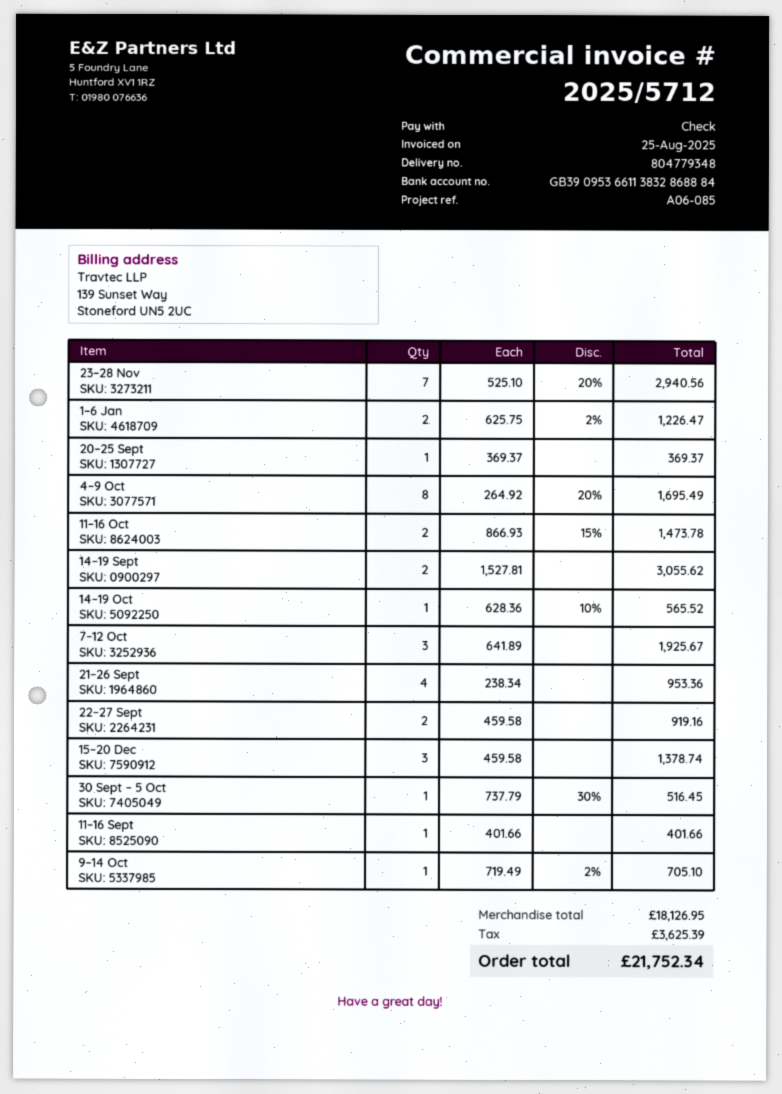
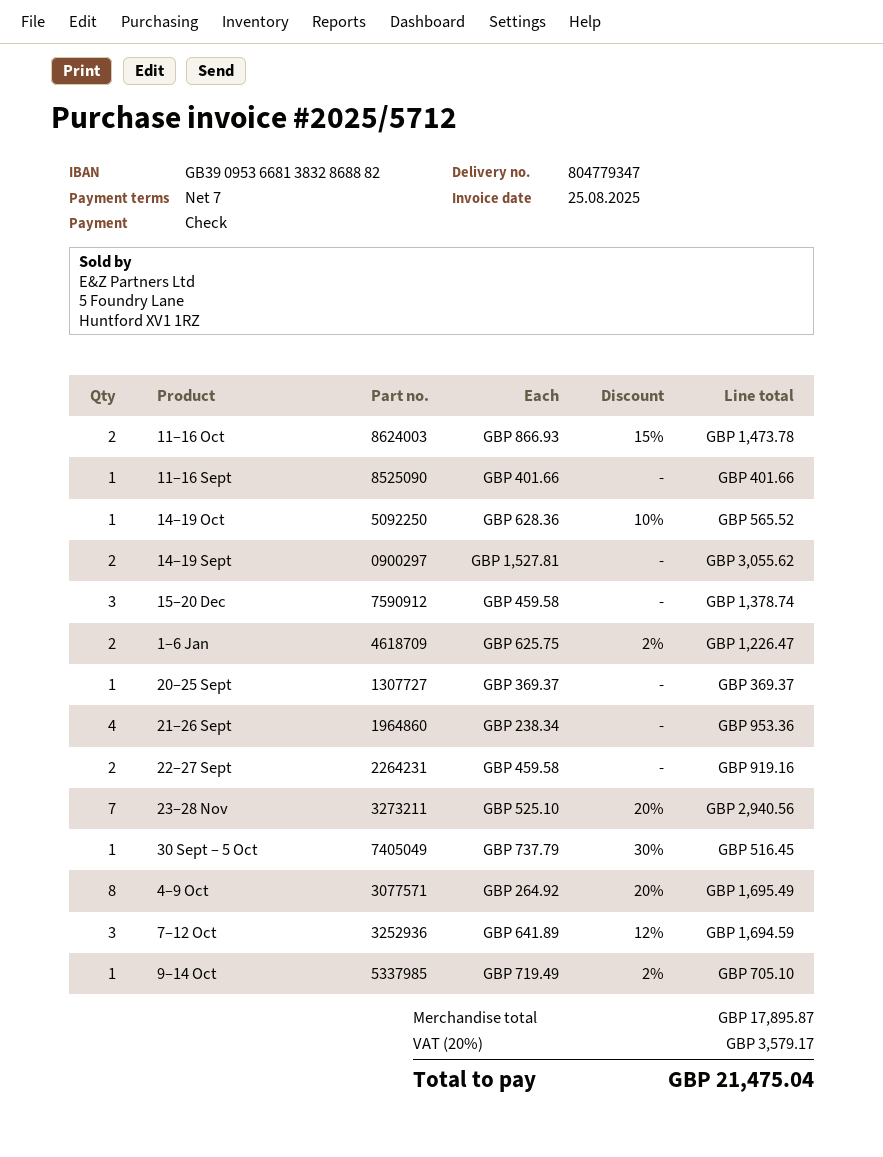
delivery note number: 804779348 -> 804779347
bank account: GB39095366113832868884 -> GB39095366813832868882
7–12 Oct: 3 x 641.89 = 1925.67 -> 3 x 641.89 - 12% = 1694.59
subtotal: 18126.95 -> 17895.87
tax: 3625.39 -> 3579.17
total: 21752.34 -> 21475.04

